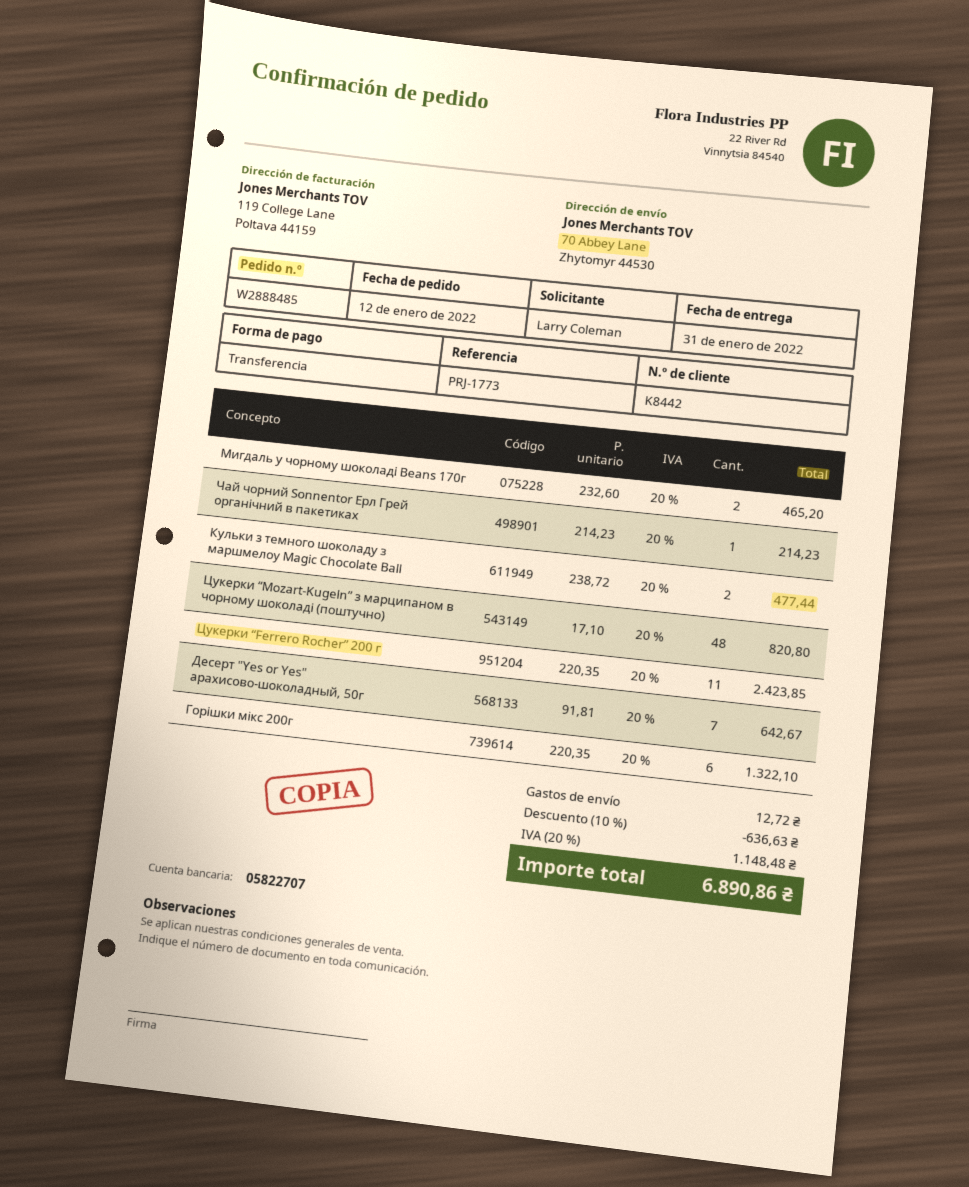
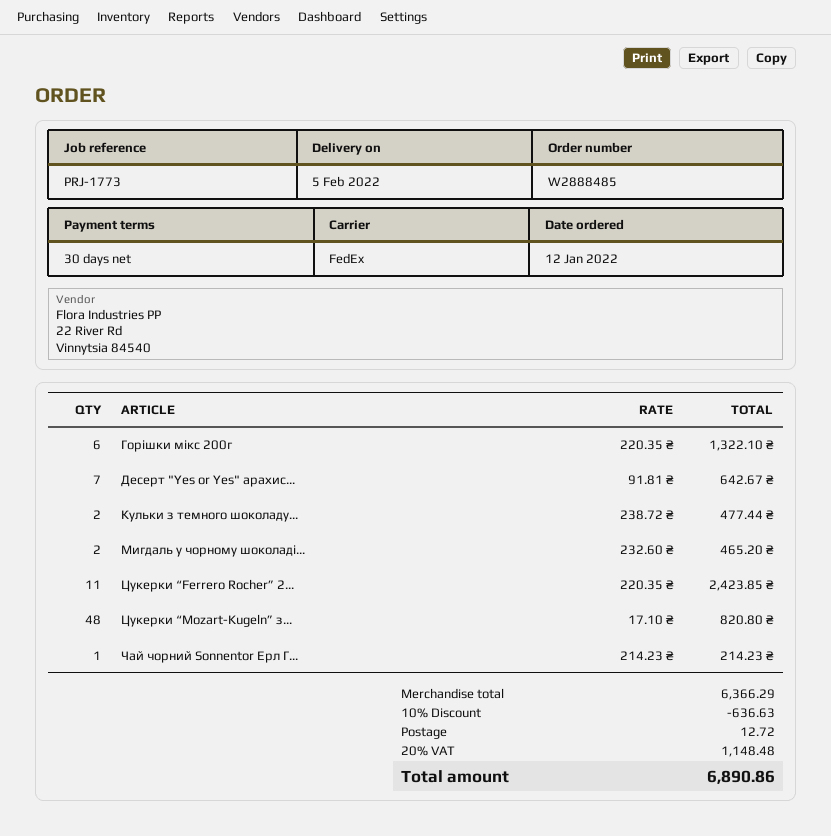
delivery date: 2022-01-31 -> 2022-02-05

